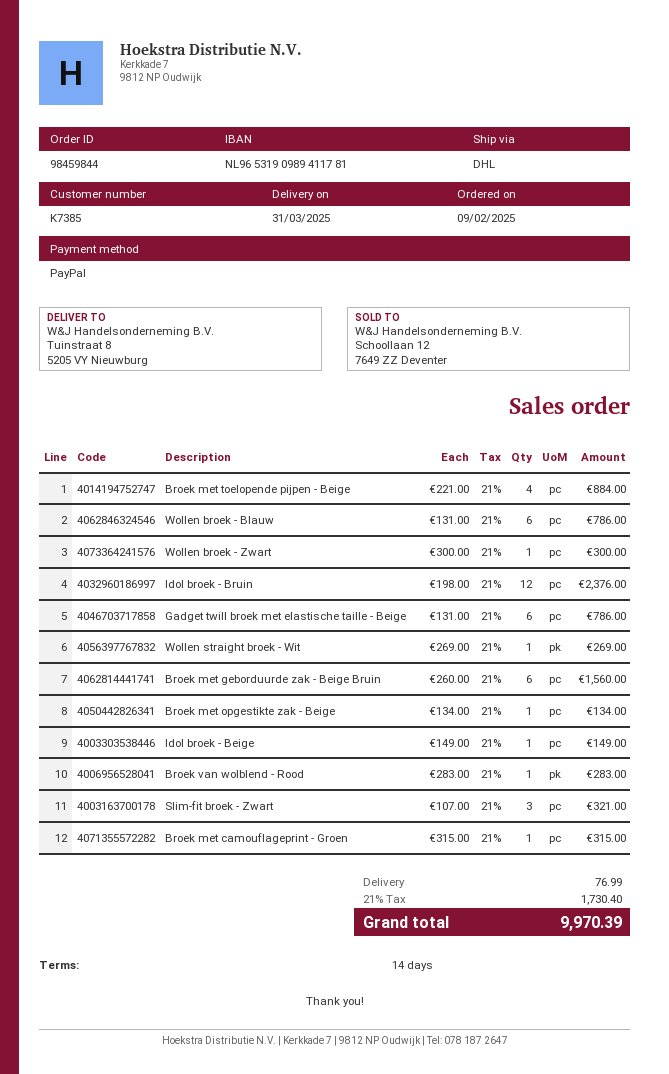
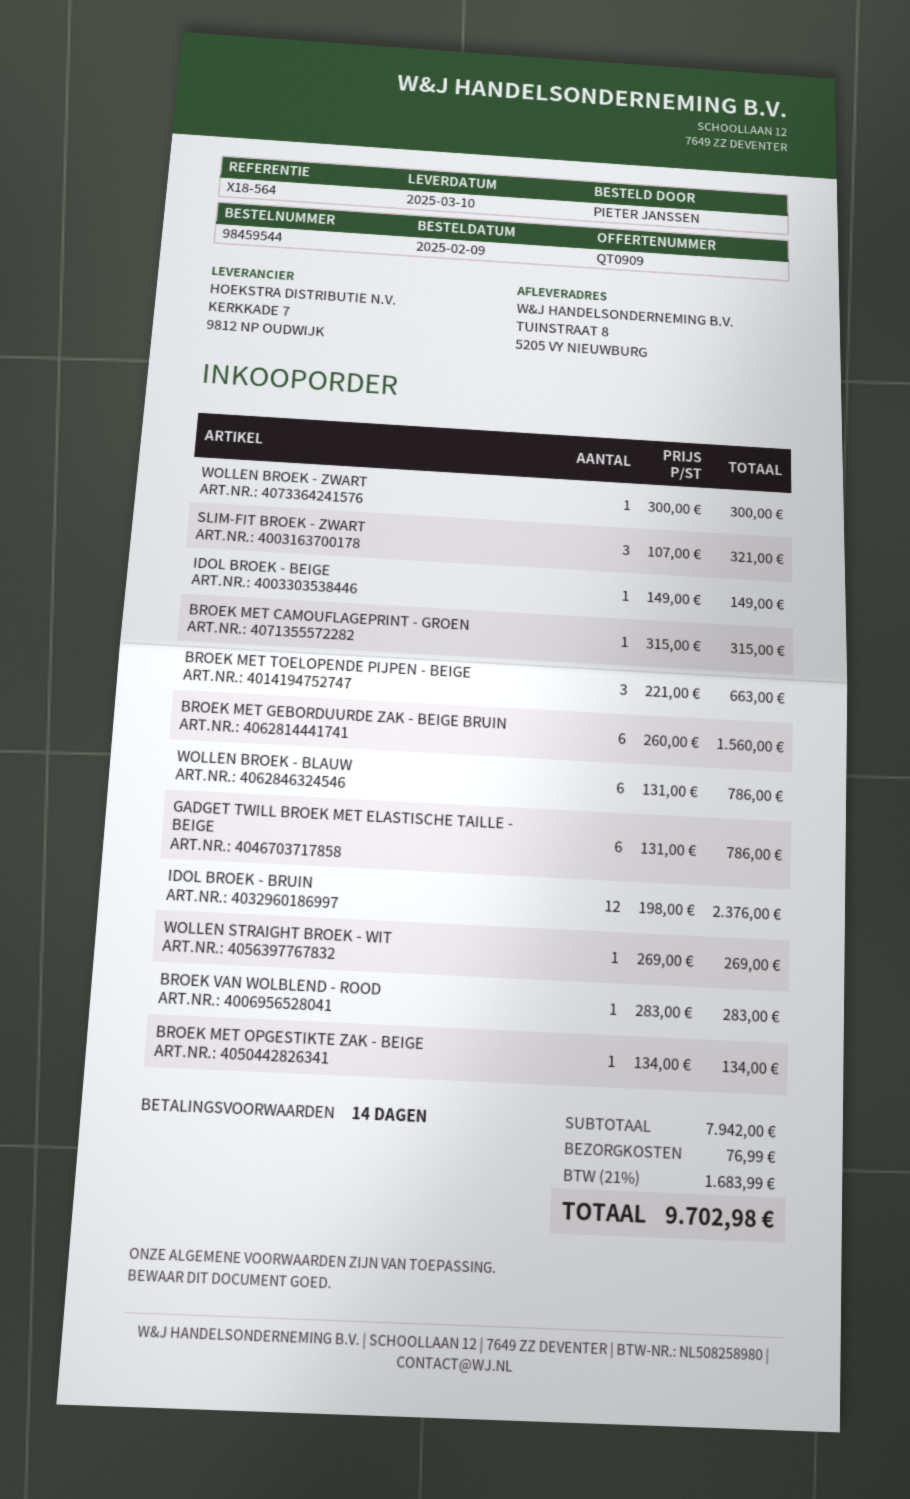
order number: 98459844 -> 98459544
delivery date: 2025-03-31 -> 2025-03-10
Broek met toelopende pijpen - Beige: 4 x 221.00 = 884.00 -> 3 x 221.00 = 663.00
tax: 21% = 1730.40 -> 21% = 1683.99
total: 9970.39 -> 9702.98

